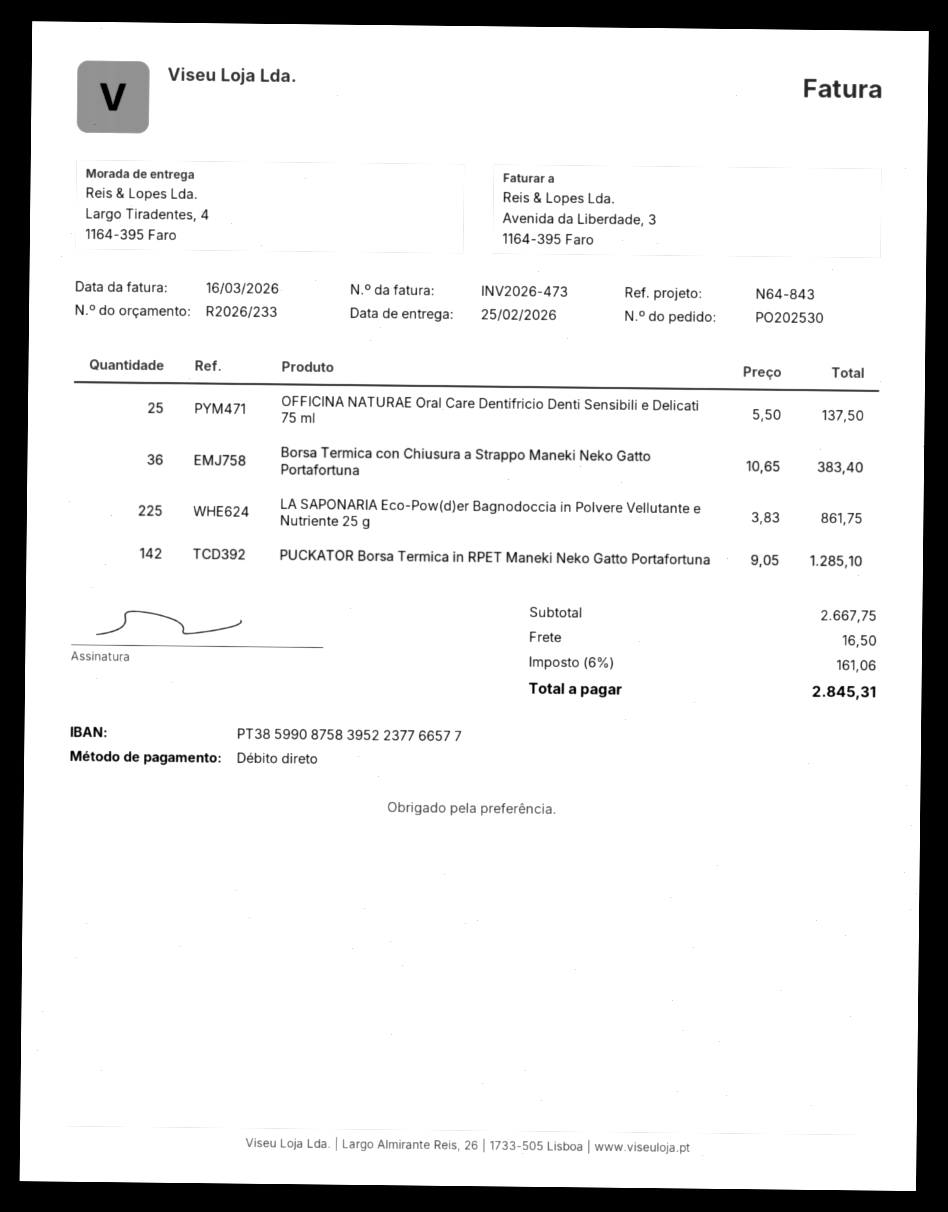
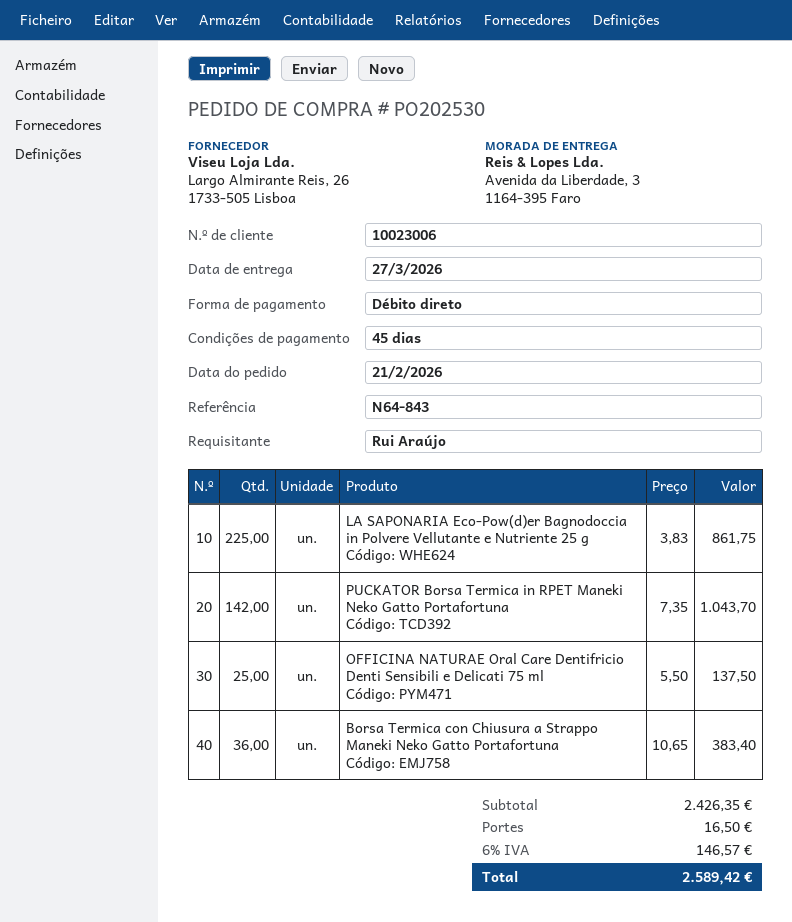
delivery date: 2026-02-25 -> 2026-03-27
ship to: Largo Tiradentes, 4, 1164-395 Faro -> Avenida da Liberdade, 3, 1164-395 Faro
PUCKATOR Borsa Termica in RPET Maneki Neko Gatto Portafortuna: 142 x 9.05 = 1285.10 -> 142 x 7.35 = 1043.70
subtotal: 2667.75 -> 2426.35
tax: 6% = 161.06 -> 6% = 146.57
total: 2845.31 -> 2589.42

